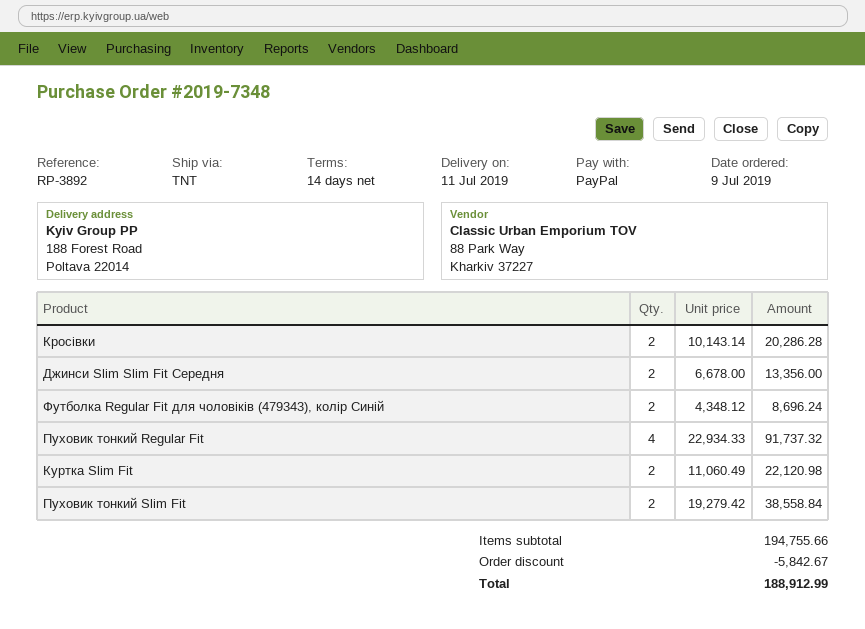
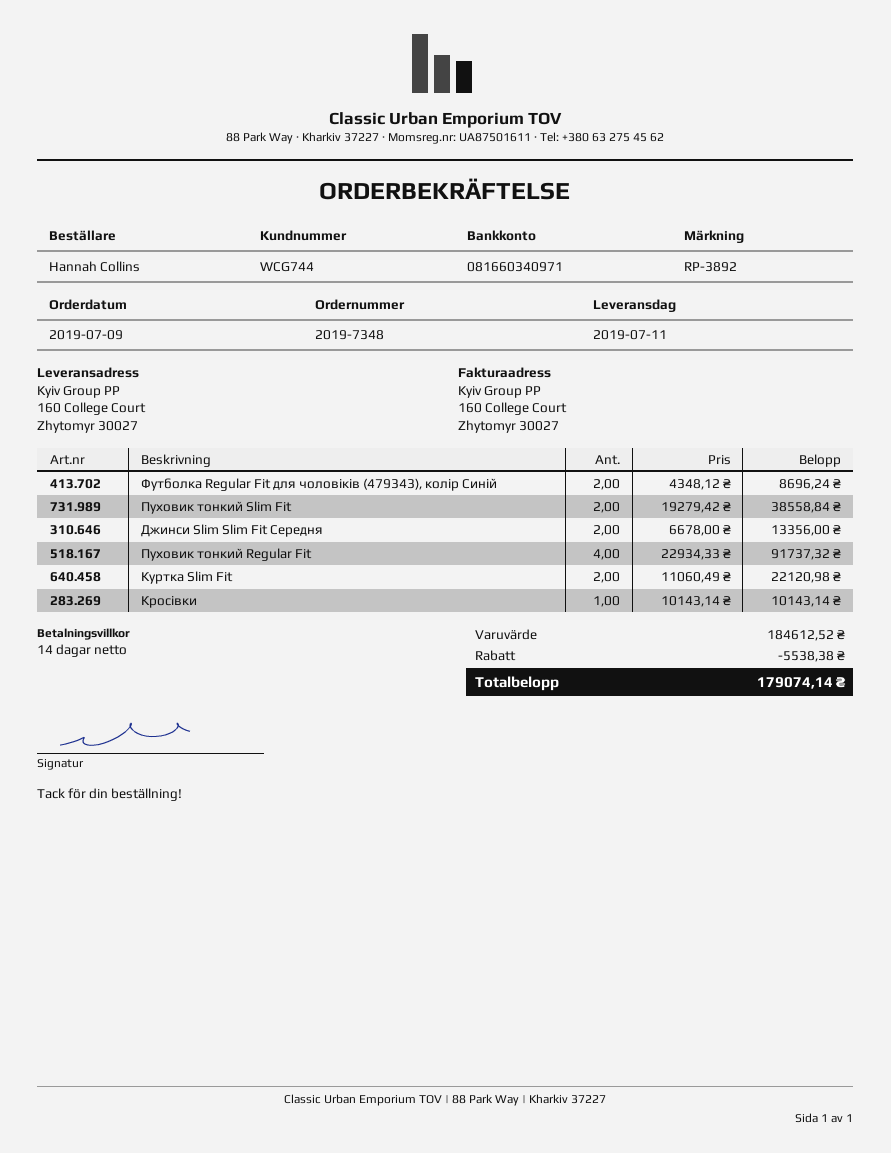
ship to: 188 Forest Road, Poltava 22014 -> 160 College Court, Zhytomyr 30027
Кросівки: 2 x 10143.14 = 20286.28 -> 1 x 10143.14 = 10143.14
subtotal: 194755.66 -> 184612.52
discount: 5842.67 -> 5538.38
total: 188912.99 -> 179074.14

